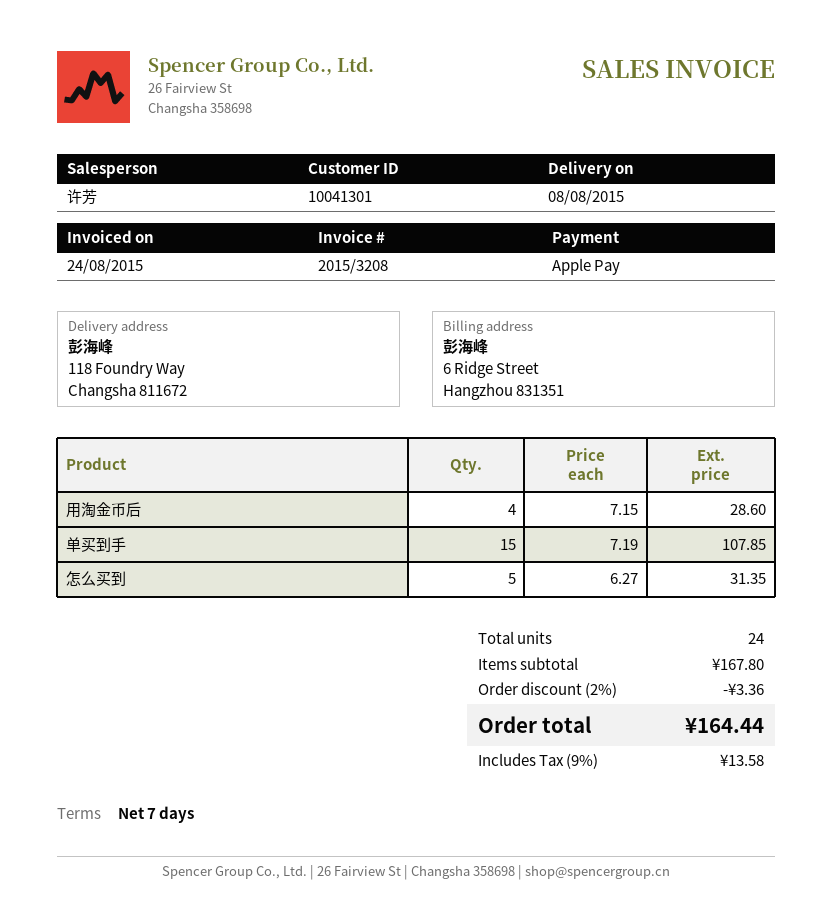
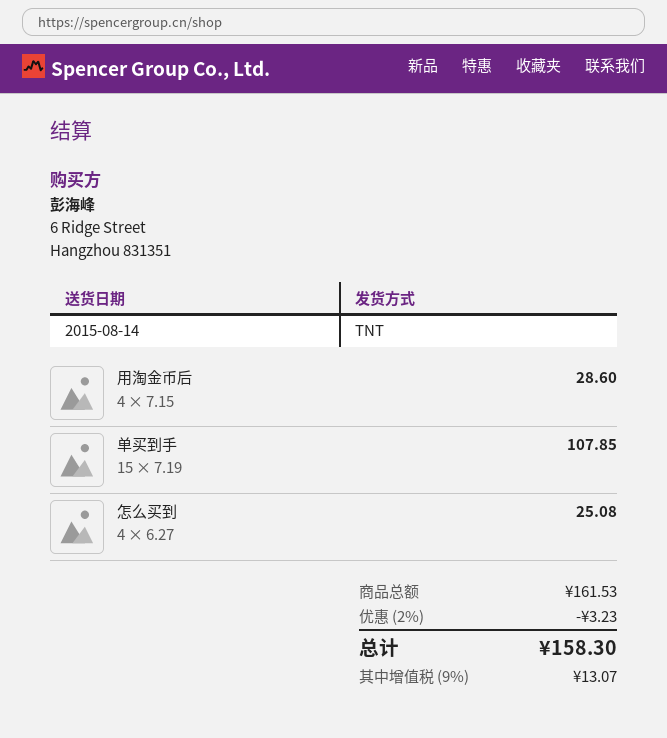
delivery date: 2015-08-08 -> 2015-08-14
怎么买到: 5 x 6.27 = 31.35 -> 4 x 6.27 = 25.08
subtotal: 167.80 -> 161.53
discount: 2% = 3.36 -> 2% = 3.23
tax: 9% = 13.58 -> 9% = 13.07
total: 164.44 -> 158.30

